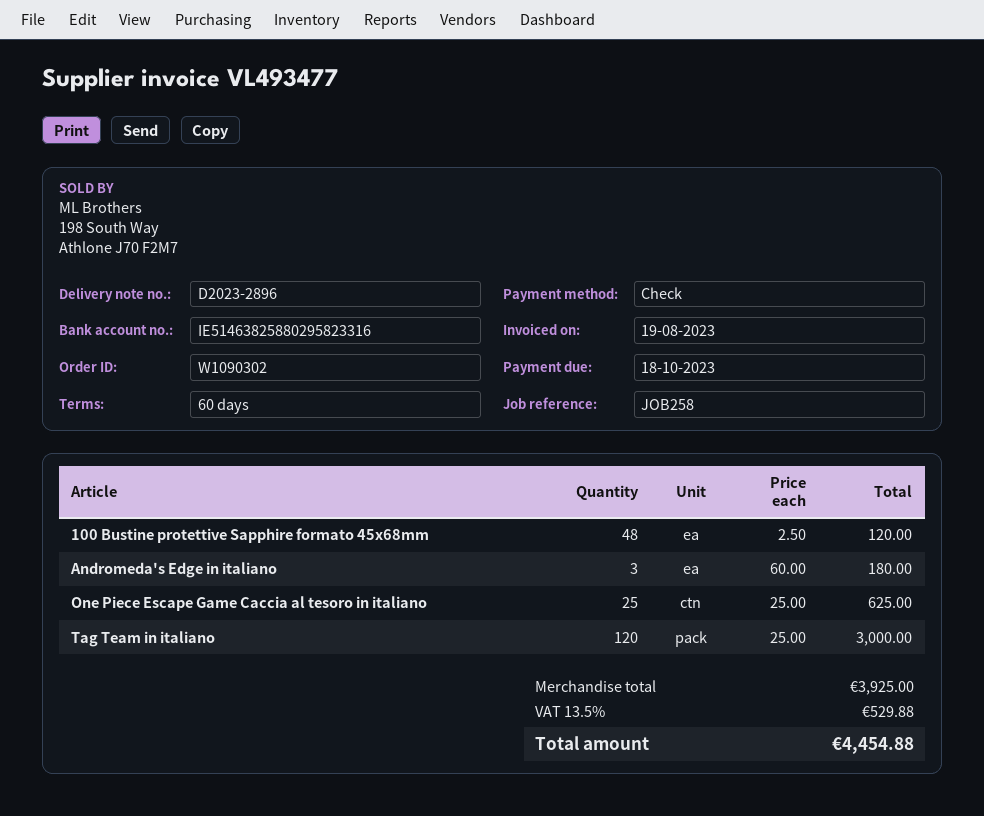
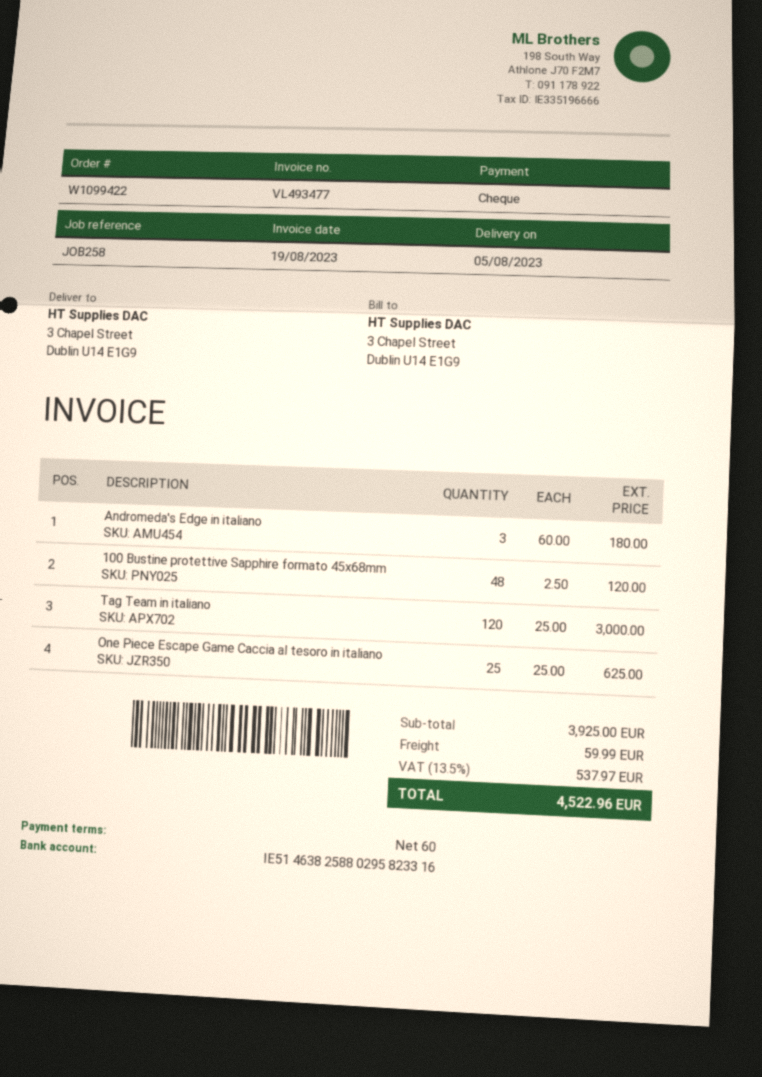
order number: W1090302 -> W1099422
shipping: none -> 59.99
tax: 13.5% = 529.88 -> 13.5% = 537.97
total: 4454.88 -> 4522.96

